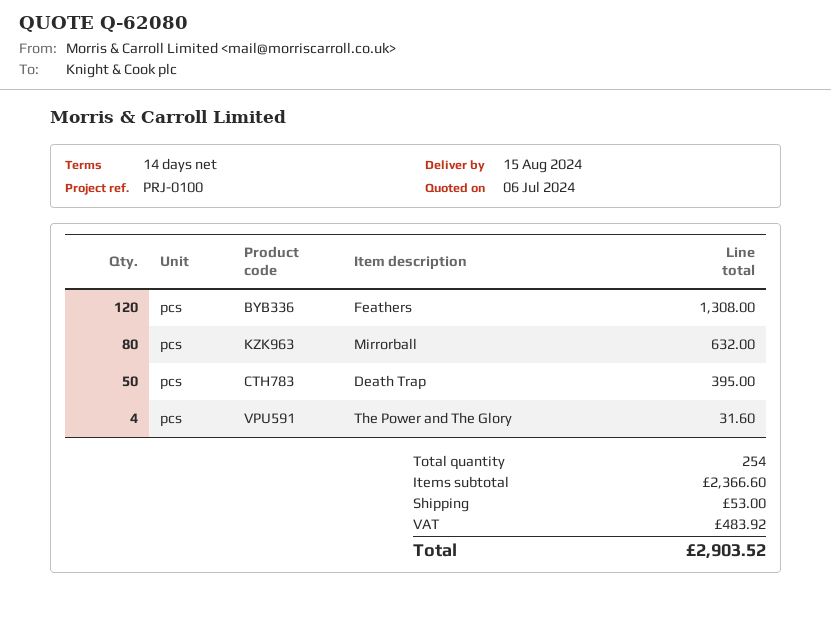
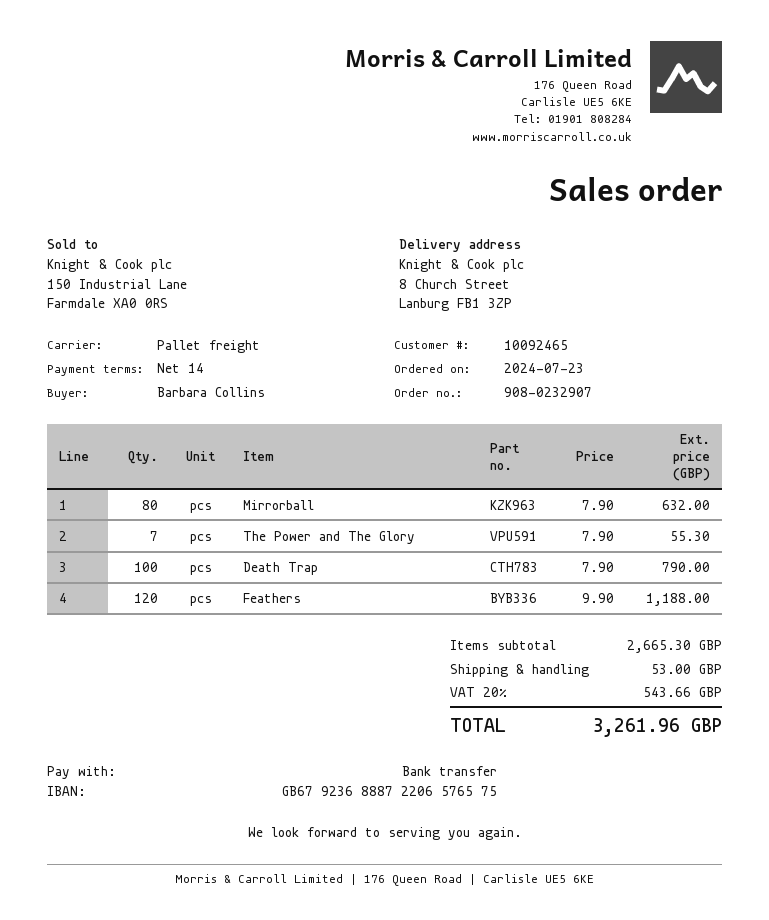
Feathers: 120 for 1308.00 -> 120 for 1188.00
Death Trap: 50 for 395.00 -> 100 for 790.00
The Power and The Glory: 4 for 31.60 -> 7 for 55.30
subtotal: 2366.60 -> 2665.30
tax: 483.92 -> 543.66
total: 2903.52 -> 3261.96

